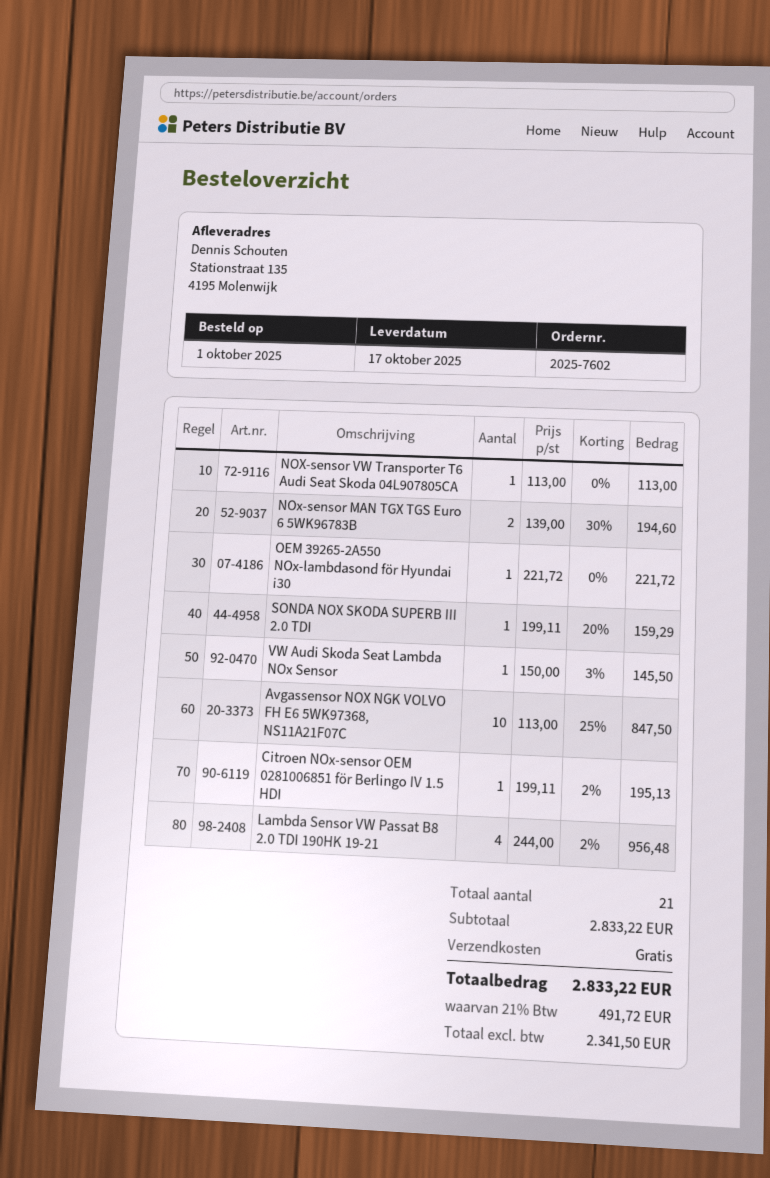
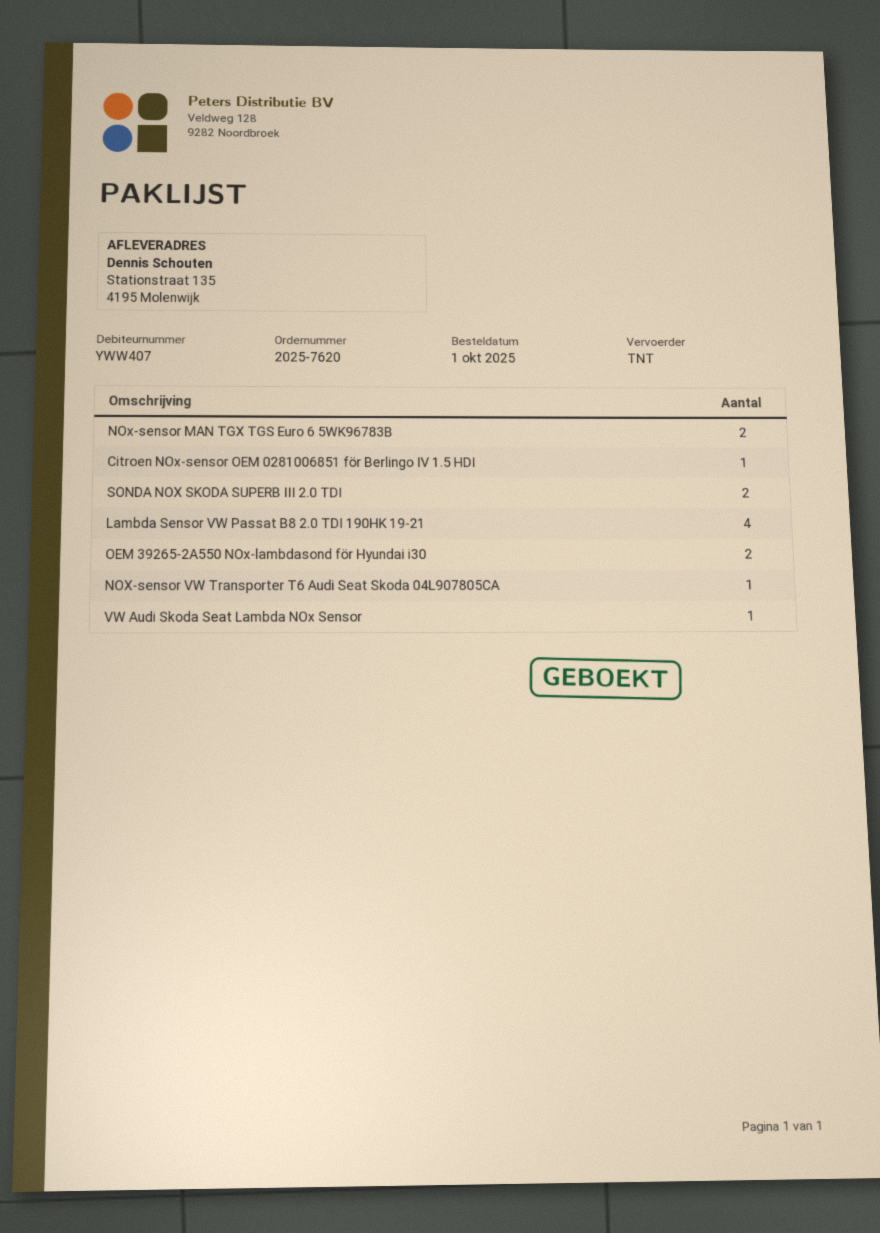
order number: 2025-7602 -> 2025-7620
OEM 39265-2A550 NOx-lambdasond för Hyundai i30: 1 -> 2
SONDA NOX SKODA SUPERB III 2.0 TDI: 1 -> 2
Avgassensor NOX NGK VOLVO FH E6 5WK97368, NS11A21F07C: 10 -> none

